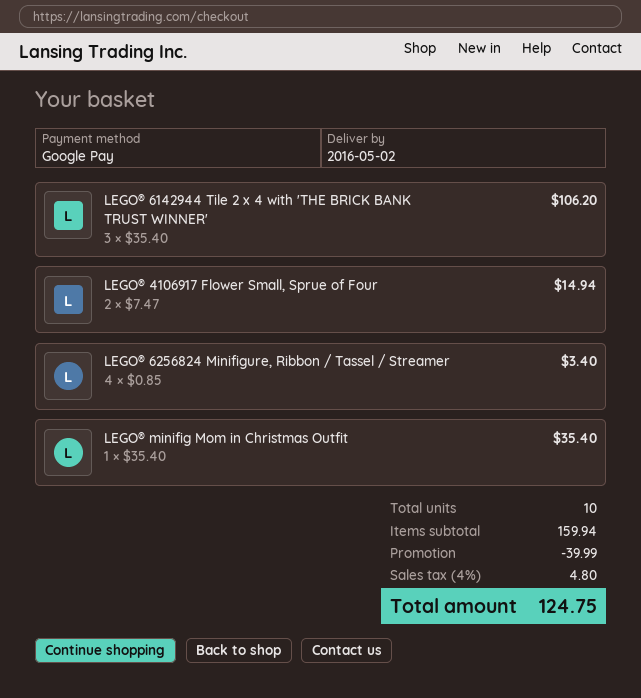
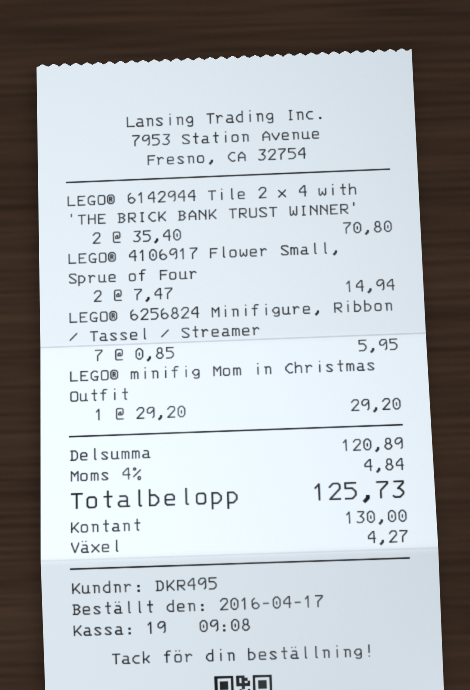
payment method: Google Pay -> cash
LEGO® 6142944 Tile 2 x 4 with 'THE BRICK BANK TRUST WINNER': 3 x 35.40 = 106.20 -> 2 x 35.40 = 70.80
LEGO® 6256824 Minifigure, Ribbon / Tassel / Streamer: 4 x 0.85 = 3.40 -> 7 x 0.85 = 5.95
LEGO® minifig Mom in Christmas Outfit: 1 x 35.40 = 35.40 -> 1 x 29.20 = 29.20
subtotal: 159.94 -> 120.89
discount: 39.99 -> none
tax: 4% = 4.80 -> 4% = 4.84
total: 124.75 -> 125.73

